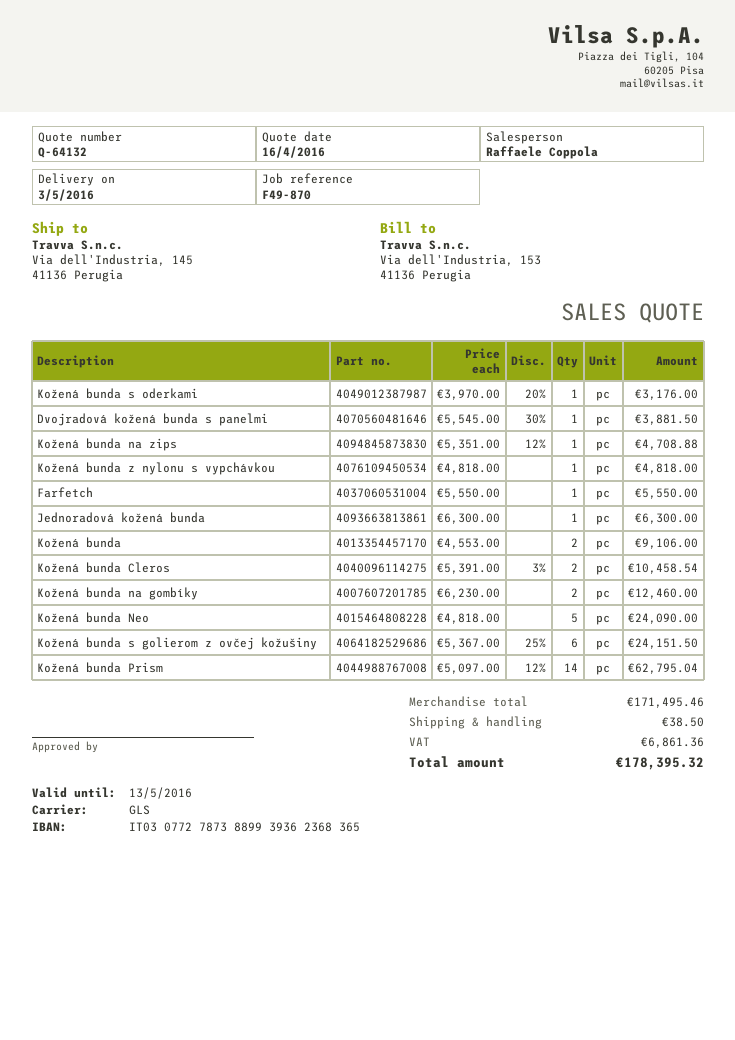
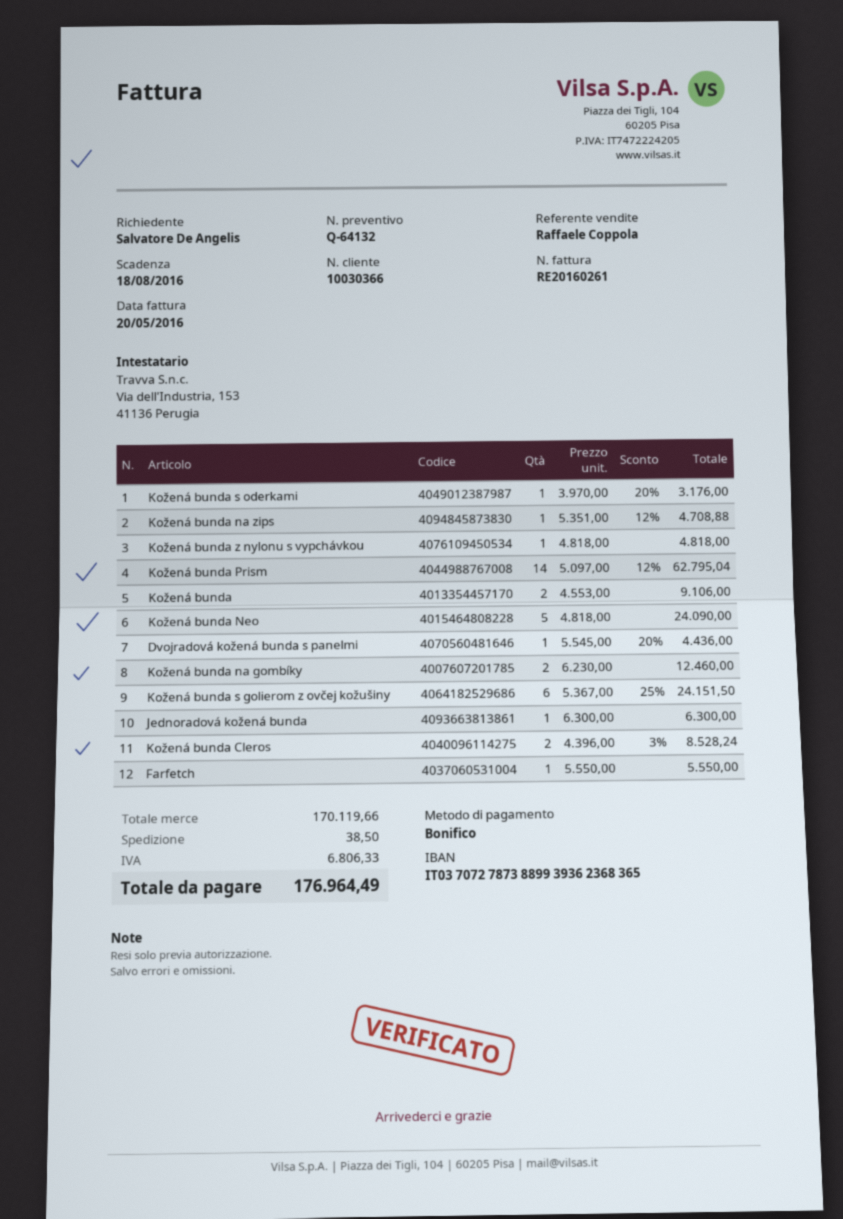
bank account: IT0307727873889939362368365 -> IT0370727873889939362368365
Dvojradová kožená bunda s panelmi: 1 x 5545.00 - 30% = 3881.50 -> 1 x 5545.00 - 20% = 4436.00
Kožená bunda Cleros: 2 x 5391.00 - 3% = 10458.54 -> 2 x 4396.00 - 3% = 8528.24
subtotal: 171495.46 -> 170119.66
tax: 6861.36 -> 6806.33
total: 178395.32 -> 176964.49

